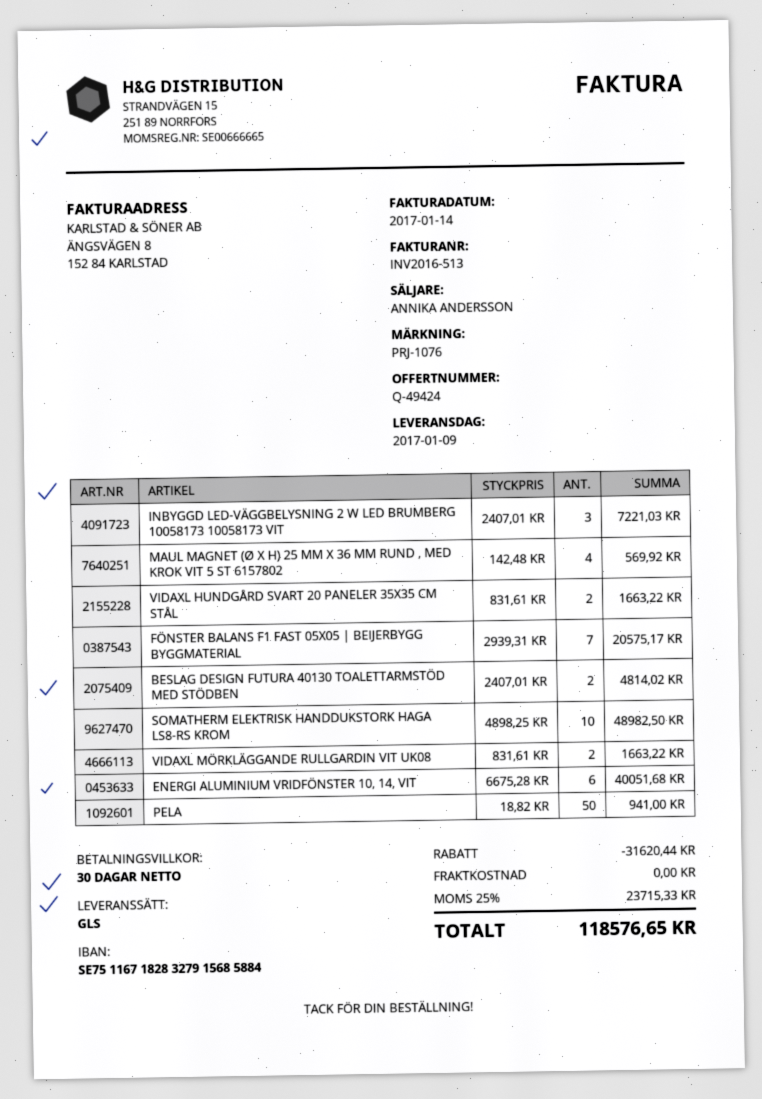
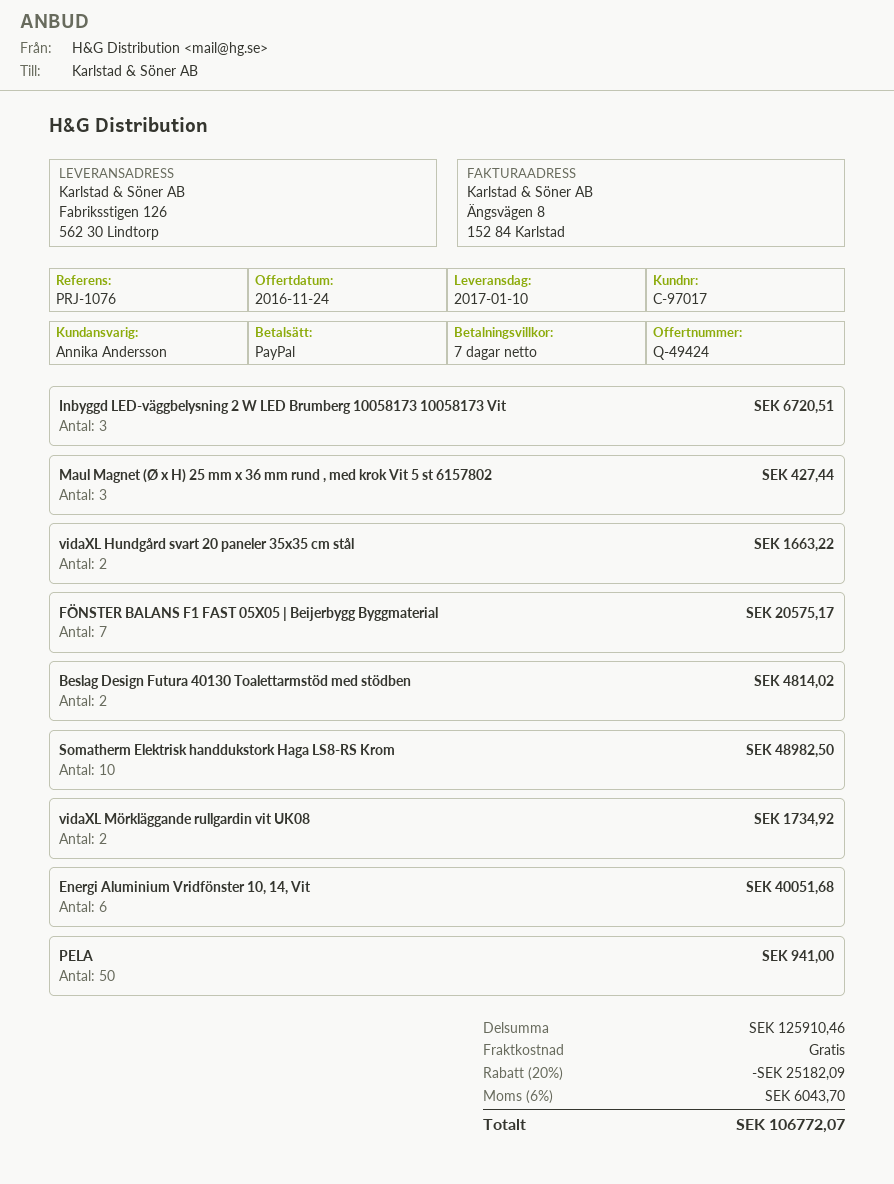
delivery date: 2017-01-09 -> 2017-01-10
payment terms: 30 days -> 7 days
INBYGGD LED-VÄGGBELYSNING 2 W LED BRUMBERG 10058173 10058173 VIT: 3 for 7221.03 -> 3 for 6720.51
MAUL MAGNET (Ø X H) 25 MM X 36 MM RUND , MED KROK VIT 5 ST 6157802: 4 for 569.92 -> 3 for 427.44
VIDAXL MÖRKLÄGGANDE RULLGARDIN VIT UK08: 2 for 1663.22 -> 2 for 1734.92
discount: 31620.44 -> 25182.09
tax: 25% = 23715.33 -> 6% = 6043.70
total: 118576.65 -> 106772.07

